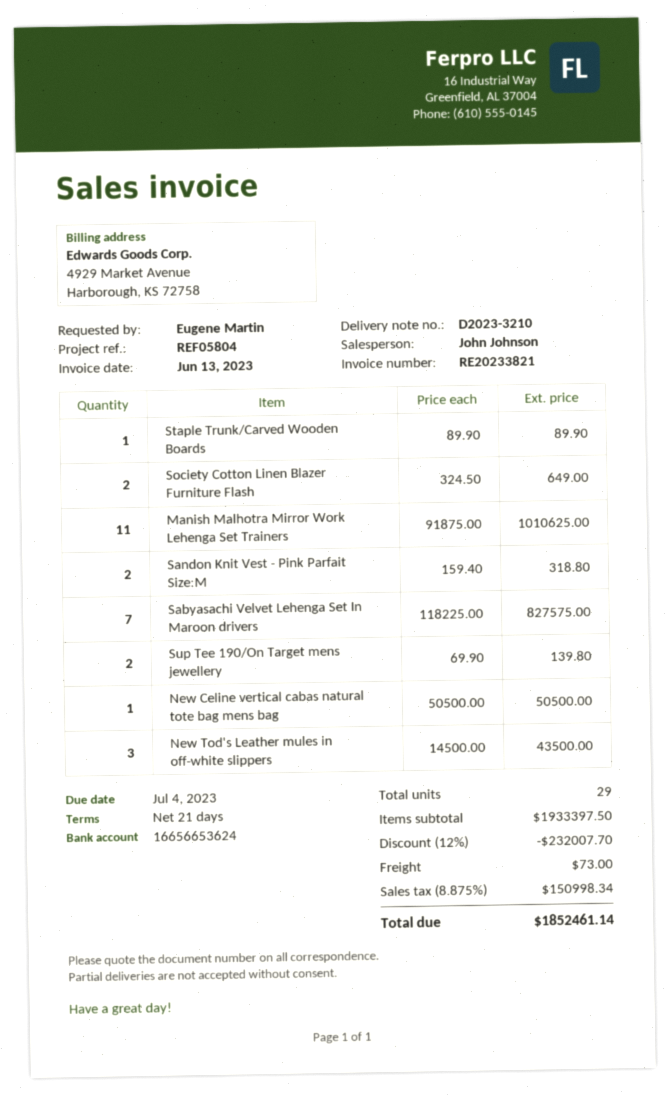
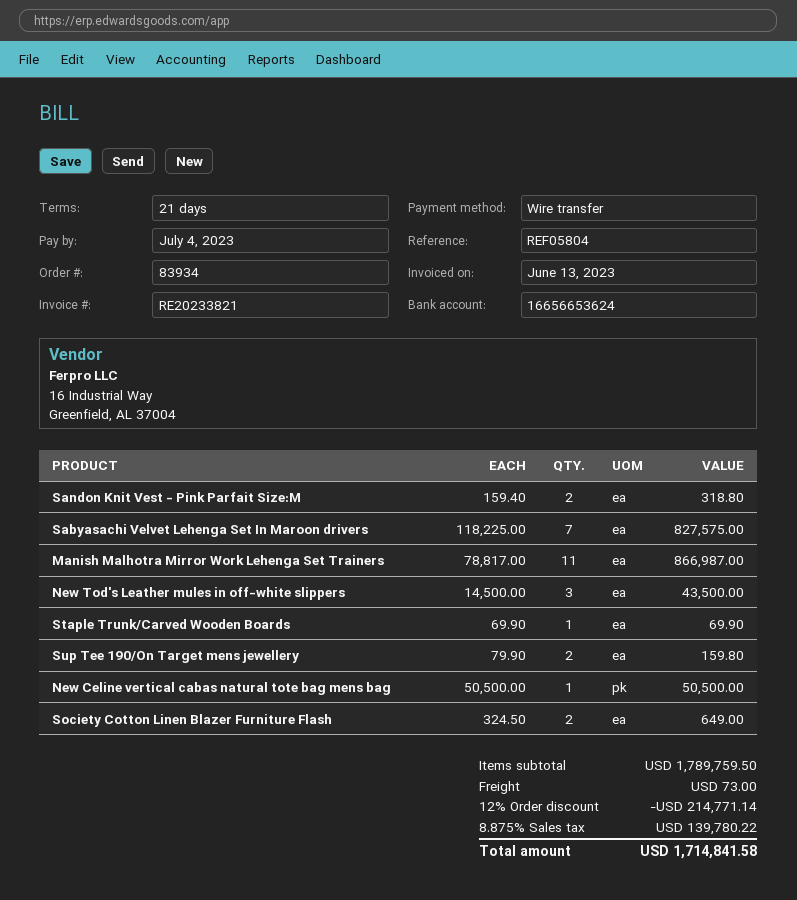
Staple Trunk/Carved Wooden Boards: 1 x 89.90 = 89.90 -> 1 x 69.90 = 69.90
Manish Malhotra Mirror Work Lehenga Set Trainers: 11 x 91875.00 = 1010625.00 -> 11 x 78817.00 = 866987.00
Sup Tee 190/On Target mens jewellery: 2 x 69.90 = 139.80 -> 2 x 79.90 = 159.80
subtotal: 1933397.50 -> 1789759.50
discount: 12% = 232007.70 -> 12% = 214771.14
tax: 8.875% = 150998.34 -> 8.875% = 139780.22
total: 1852461.14 -> 1714841.58

